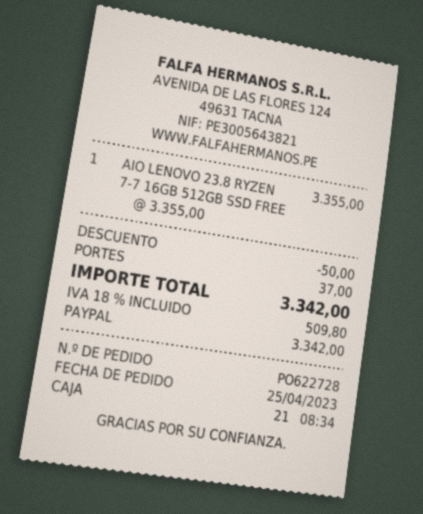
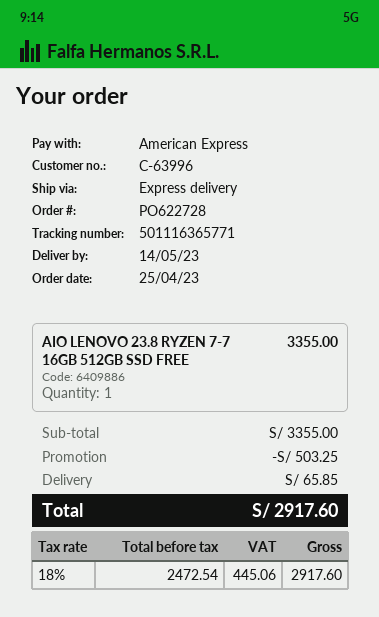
payment method: PayPal -> American Express
discount: 50.00 -> 503.25
shipping: 37.00 -> 65.85
tax: 18% = 509.80 -> 18% = 445.06
total: 3342.00 -> 2917.60

